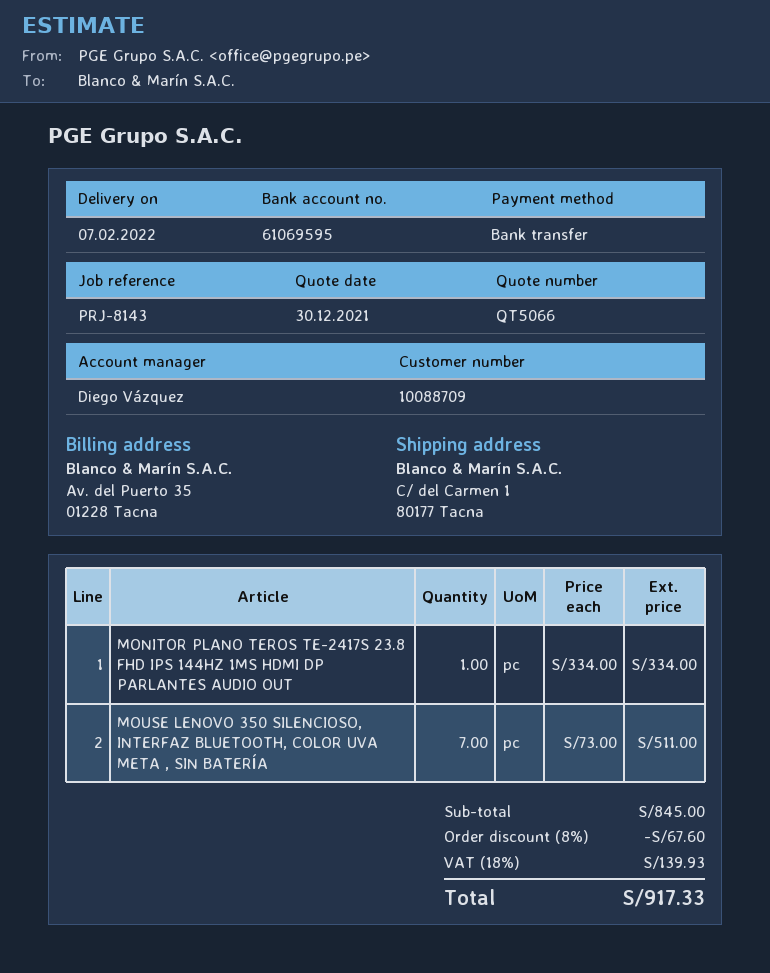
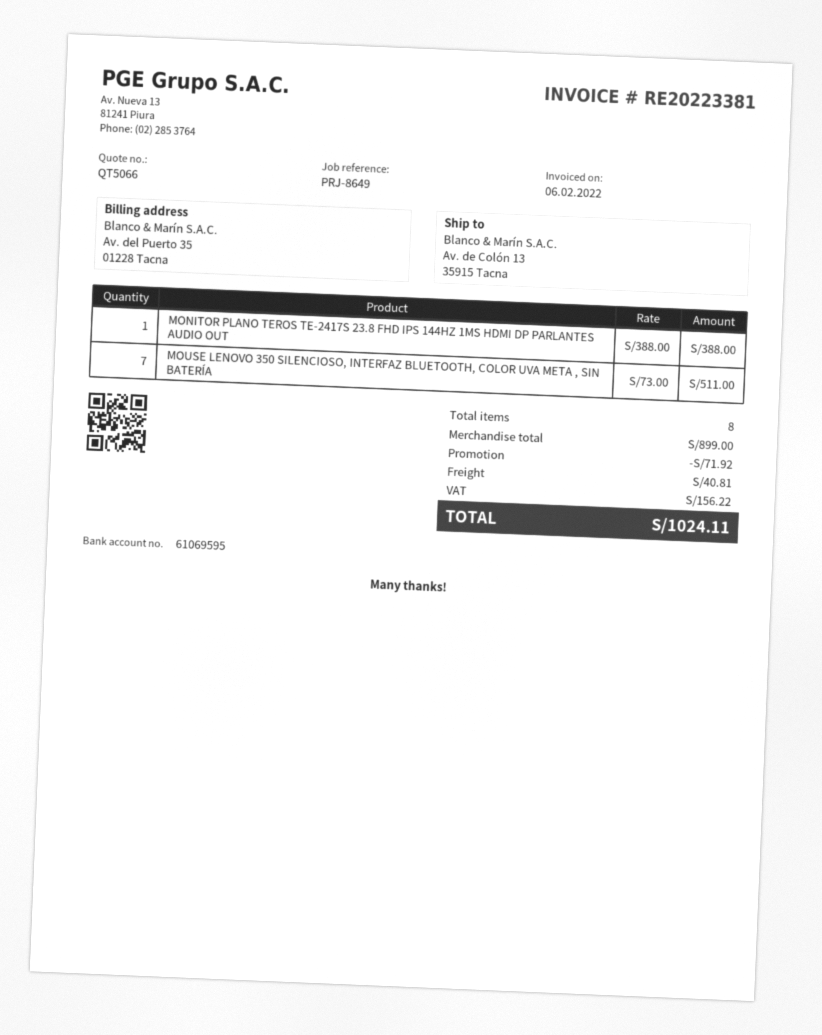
reference: PRJ-8143 -> PRJ-8649
ship to: C/ del Carmen 1, 80177 Tacna -> Av. de Colón 13, 35915 Tacna
MONITOR PLANO TEROS TE-2417S 23.8 FHD IPS 144HZ 1MS HDMI DP PARLANTES AUDIO OUT: 1 x 334.00 = 334.00 -> 1 x 388.00 = 388.00
subtotal: 845.00 -> 899.00
discount: 67.60 -> 71.92
shipping: none -> 40.81
tax: 139.93 -> 156.22
total: 917.33 -> 1024.11

